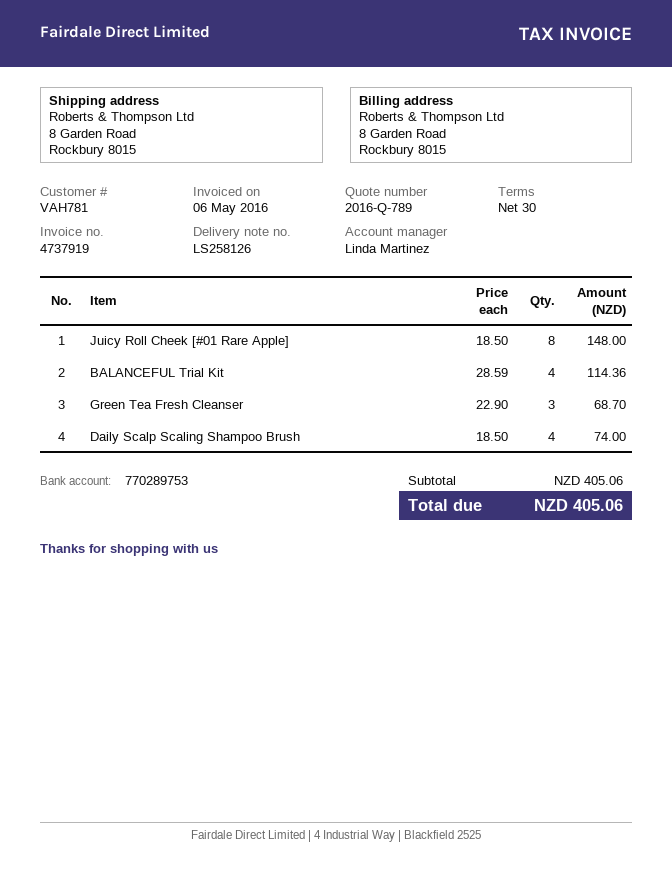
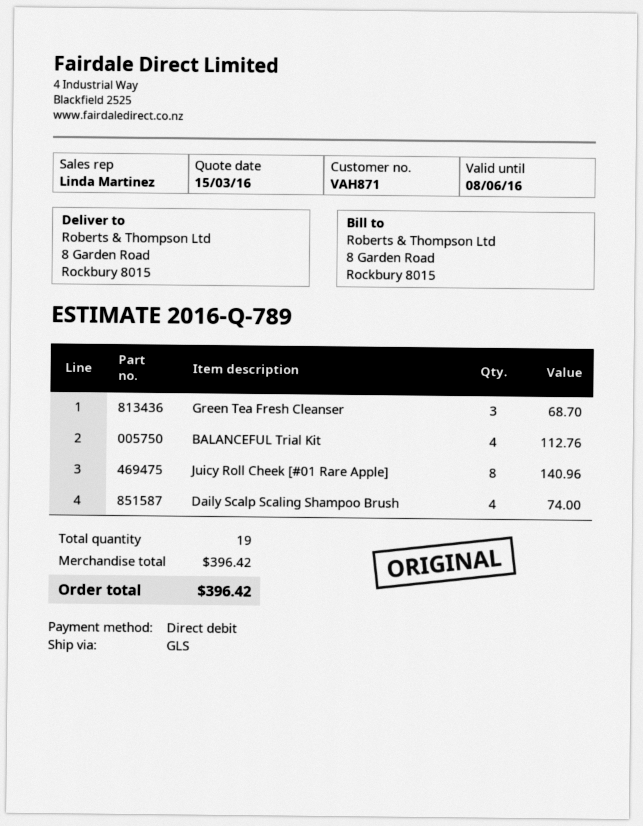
customer number: VAH781 -> VAH871
Juicy Roll Cheek [#01 Rare Apple]: 8 for 148.00 -> 8 for 140.96
BALANCEFUL Trial Kit: 4 for 114.36 -> 4 for 112.76
subtotal: 405.06 -> 396.42
total: 405.06 -> 396.42

